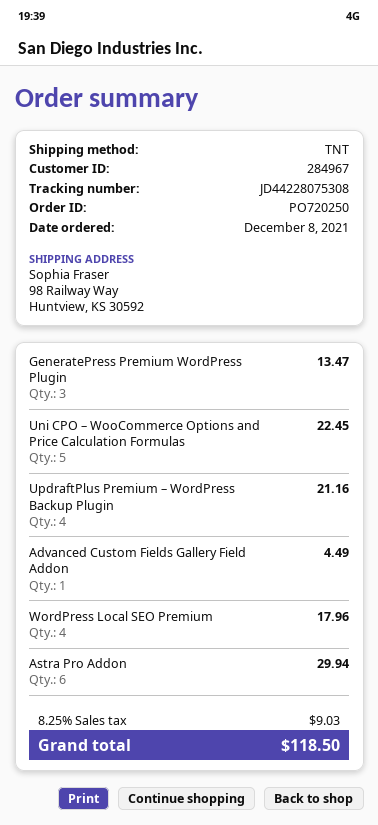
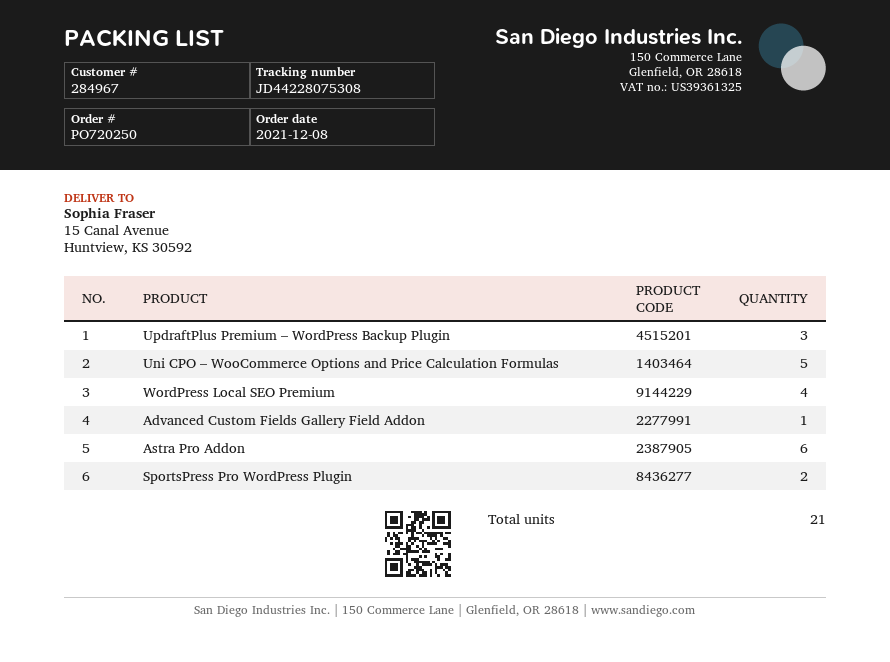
ship to: 98 Railway Way, Huntview, KS 30592 -> 15 Canal Avenue, Huntview, KS 30592
GeneratePress Premium WordPress Plugin: 3 -> none
UpdraftPlus Premium – WordPress Backup Plugin: 4 -> 3
SportsPress Pro WordPress Plugin: none -> 2

